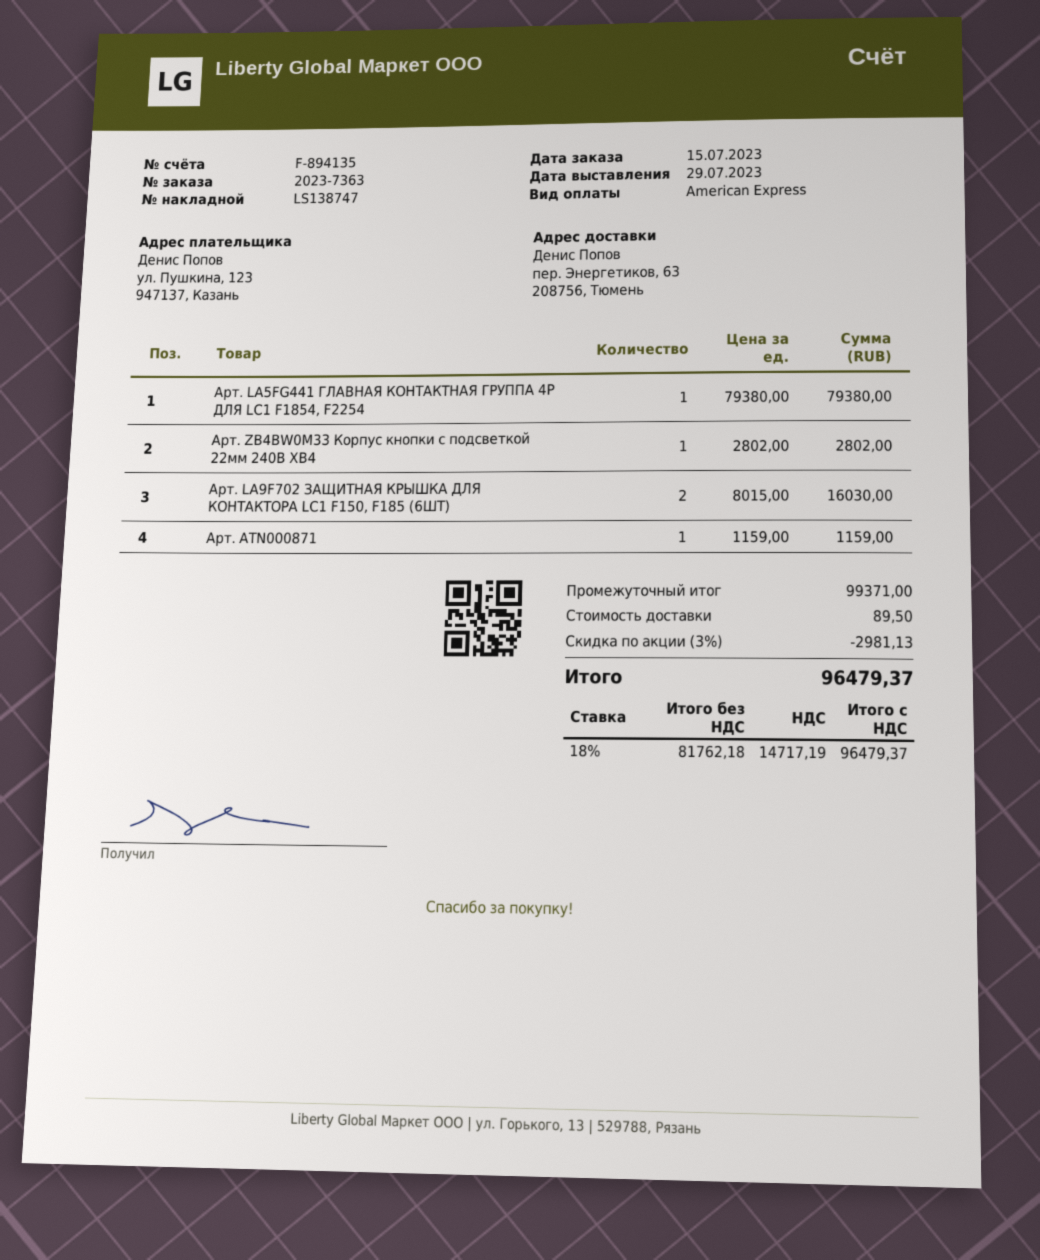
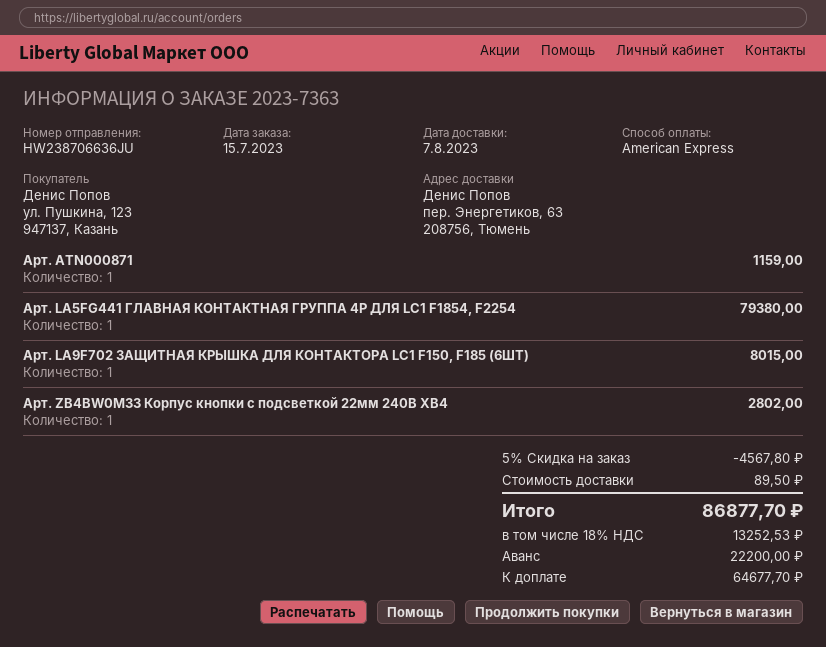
Арт. LA9F702 ЗАЩИТНАЯ КРЫШКА ДЛЯ КОНТАКТОРА LC1 F150, F185 (6ШТ): 2 for 16030.00 -> 1 for 8015.00
discount: 3% = 2981.13 -> 5% = 4567.80
tax: 18% = 14717.19 -> 18% = 13252.53
total: 96479.37 -> 86877.70

